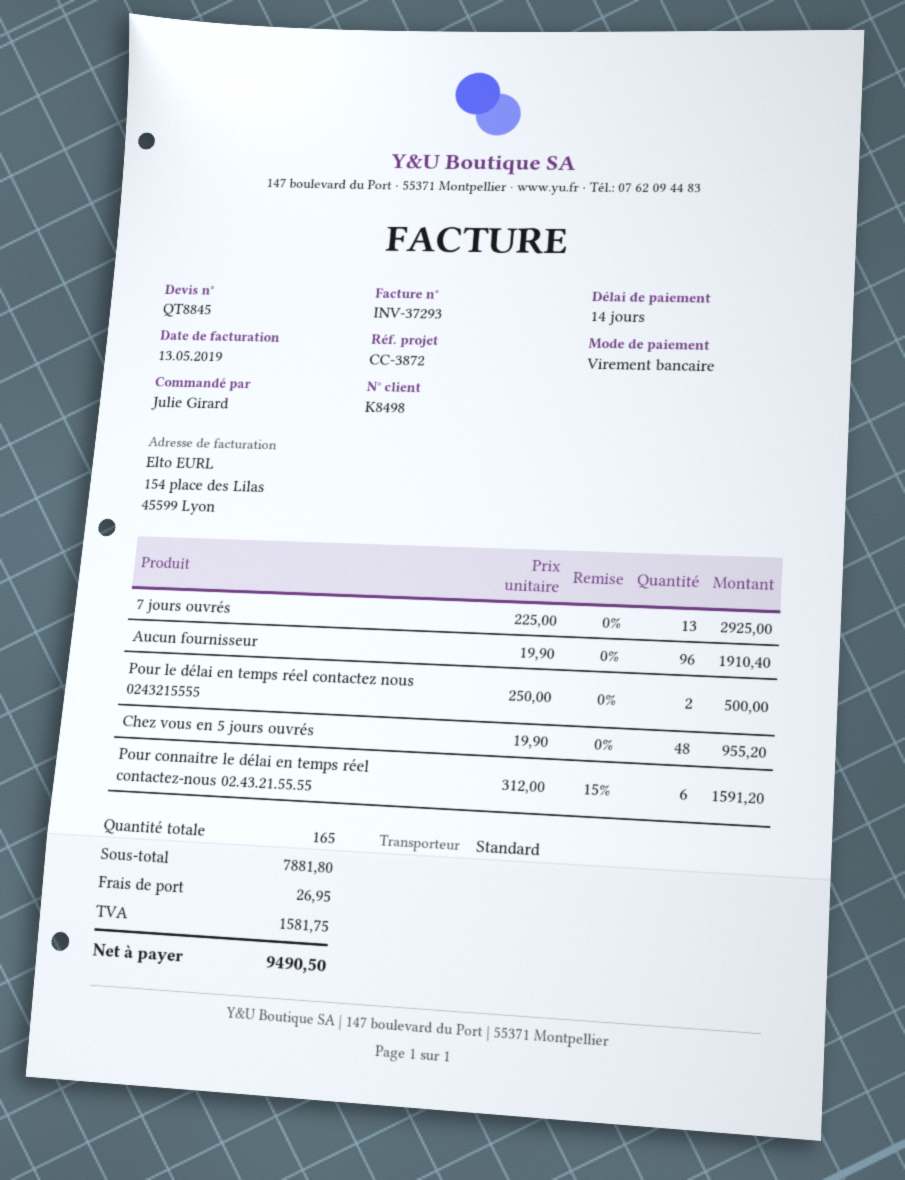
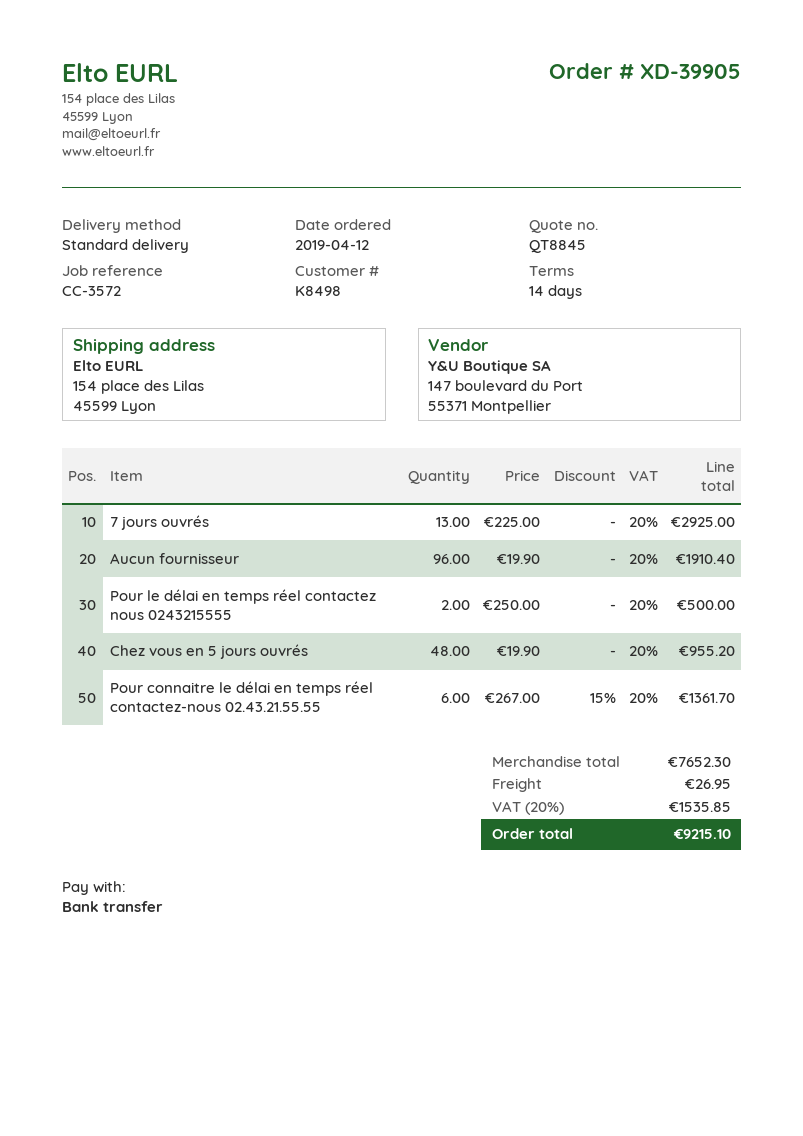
reference: CC-3872 -> CC-3572
Pour connaitre le délai en temps réel contactez-nous 02.43.21.55.55: 6 x 312.00 - 15% = 1591.20 -> 6 x 267.00 - 15% = 1361.70
subtotal: 7881.80 -> 7652.30
tax: 1581.75 -> 1535.85
total: 9490.50 -> 9215.10

